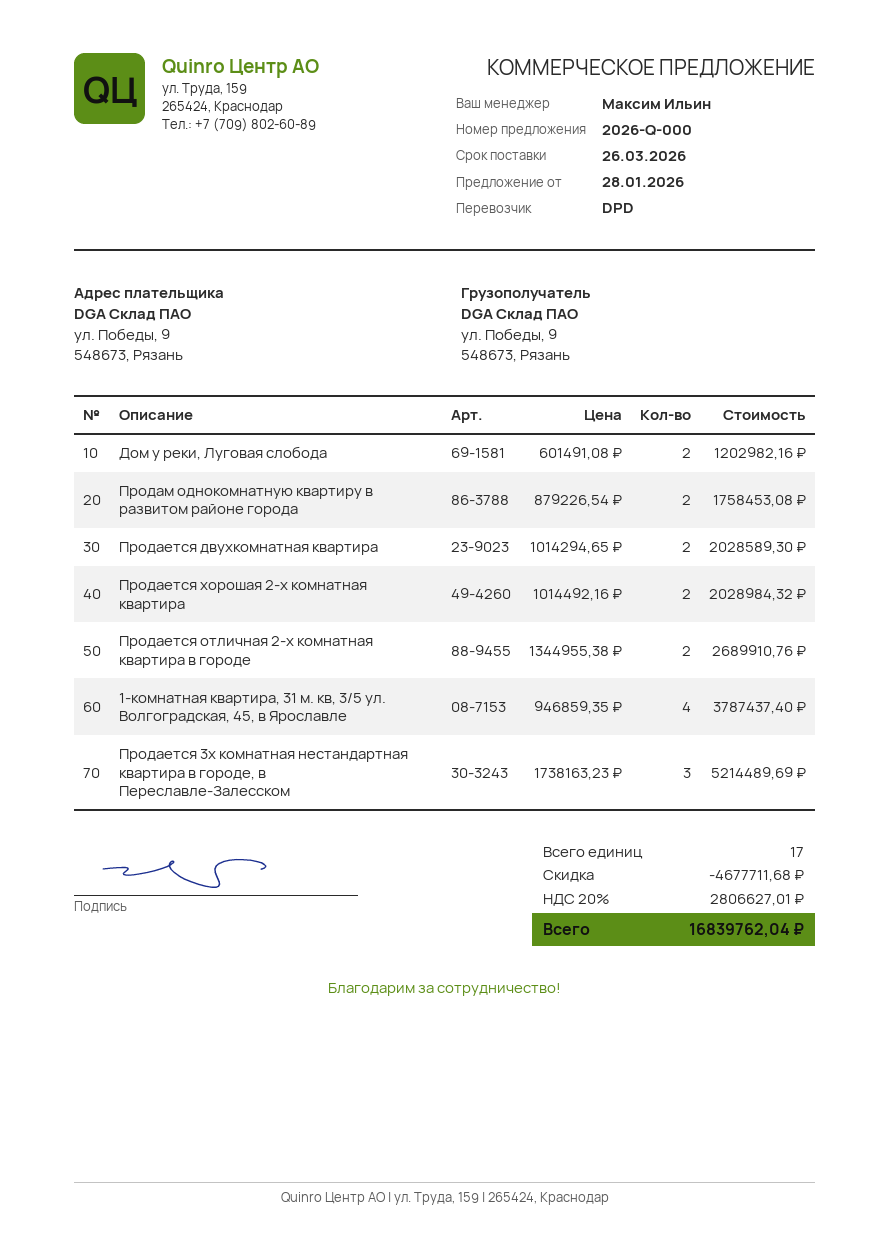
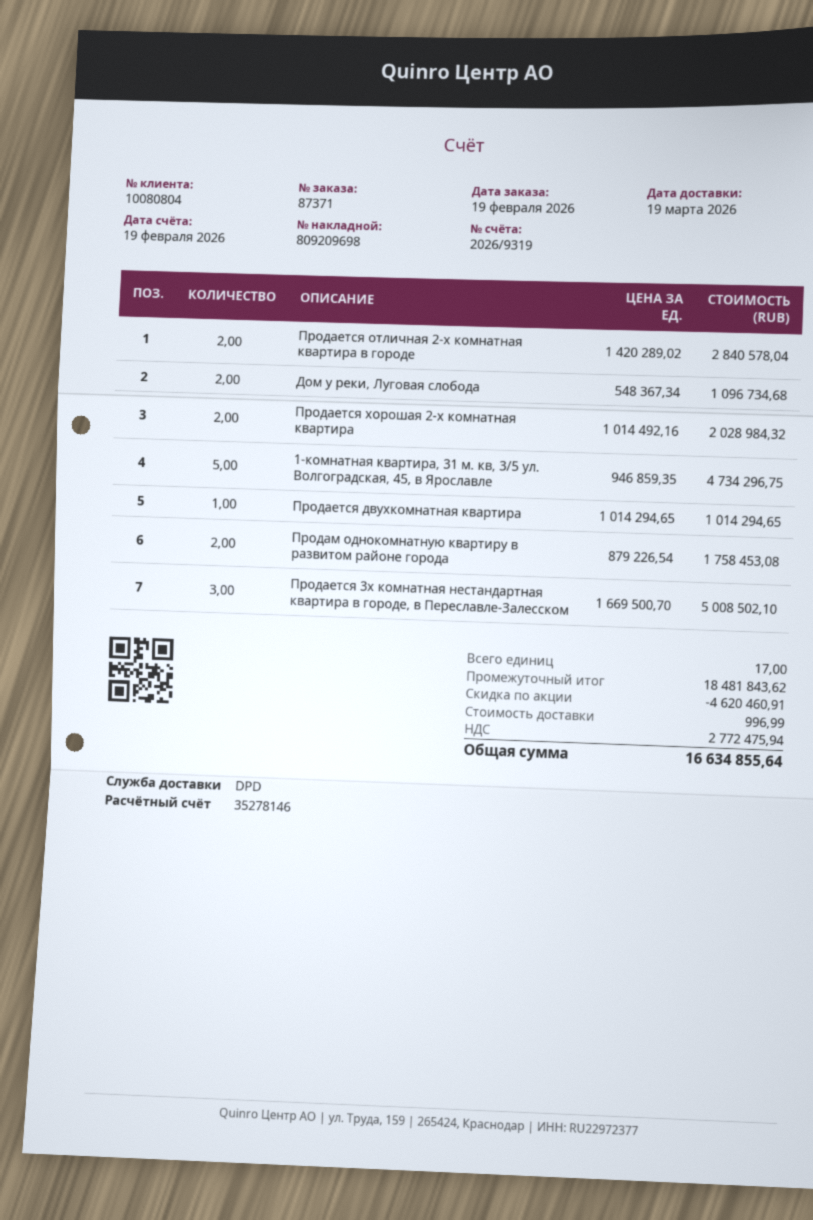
delivery date: 2026-03-26 -> 2026-03-19
Дом у реки, Луговая слобода: 2 x 601491.08 = 1202982.16 -> 2 x 548367.34 = 1096734.68
Продается двухкомнатная квартира: 2 x 1014294.65 = 2028589.30 -> 1 x 1014294.65 = 1014294.65
Продается отличная 2-х комнатная квартира в городе: 2 x 1344955.38 = 2689910.76 -> 2 x 1420289.02 = 2840578.04
1-комнатная квартира, 31 м. кв, 3/5 ул. Волгоградская, 45, в Ярославле: 4 x 946859.35 = 3787437.40 -> 5 x 946859.35 = 4734296.75
Продается 3х комнатная нестандартная квартира в городе, в Переславле-Залесском: 3 x 1738163.23 = 5214489.69 -> 3 x 1669500.70 = 5008502.10
discount: 4677711.68 -> 4620460.91
shipping: none -> 996.99
tax: 2806627.01 -> 2772475.94
total: 16839762.04 -> 16634855.64

